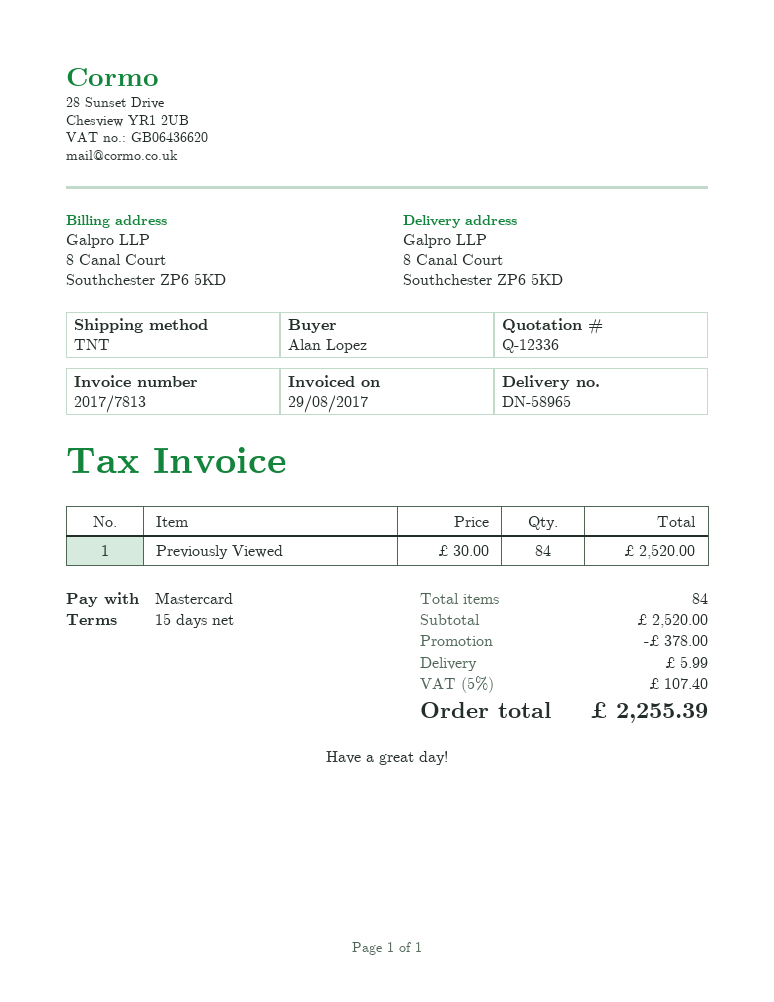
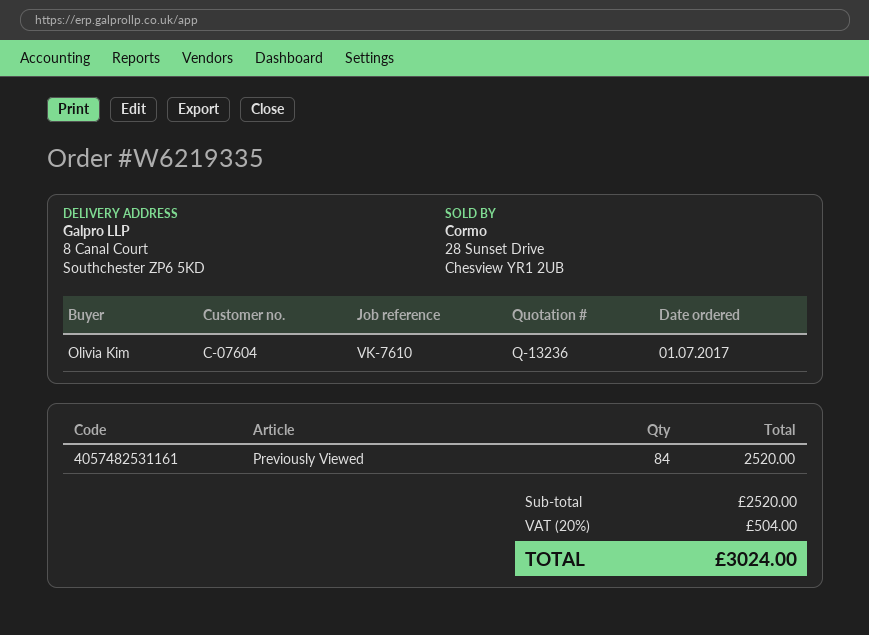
quote number: Q-12336 -> Q-13236
ordered by: Alan Lopez -> Olivia Kim
discount: 378.00 -> none
shipping: 5.99 -> none
tax: 5% = 107.40 -> 20% = 504.00
total: 2255.39 -> 3024.00

